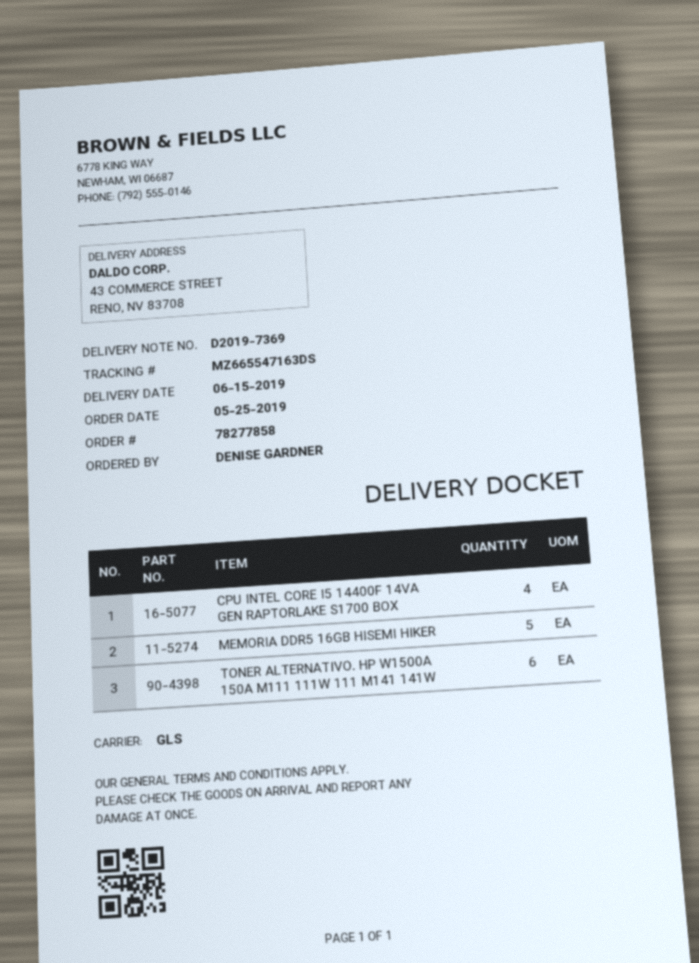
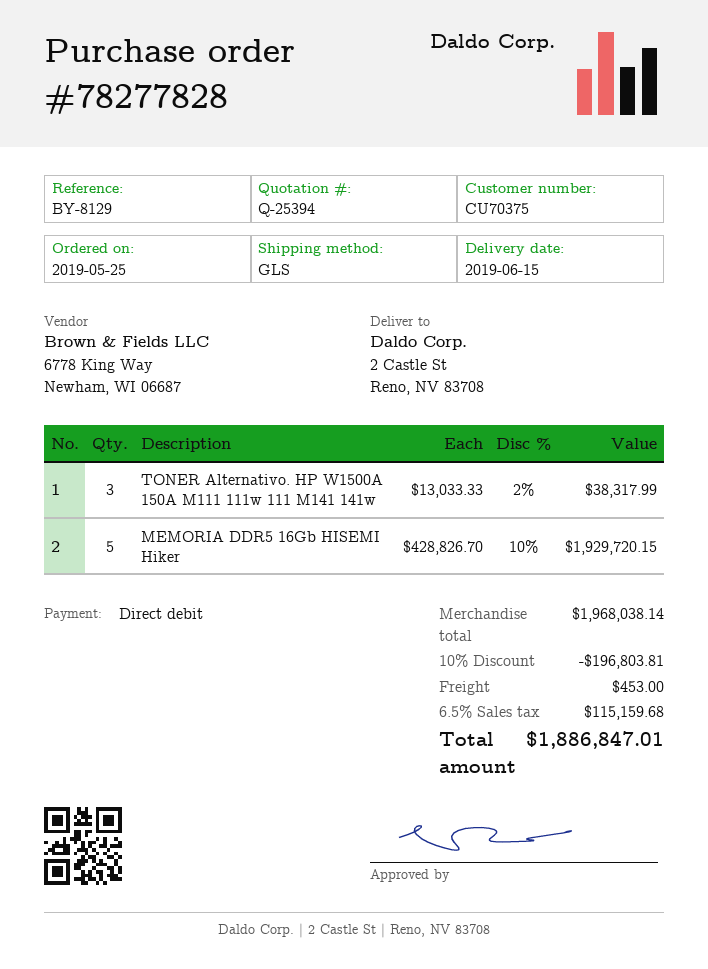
order number: 78277858 -> 78277828
ship to: 43 COMMERCE STREET, RENO, NV 83708 -> 2 Castle St, Reno, NV 83708
CPU INTEL CORE I5 14400F 14VA GEN RAPTORLAKE S1700 BOX: 4 -> none
TONER ALTERNATIVO. HP W1500A 150A M111 111W 111 M141 141W: 6 -> 3

